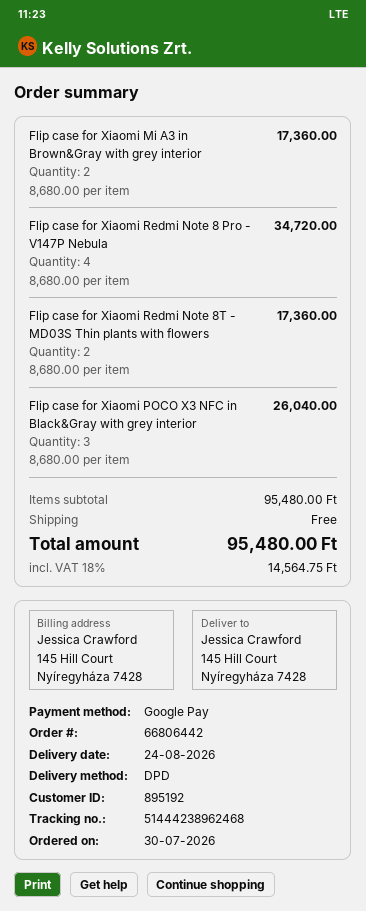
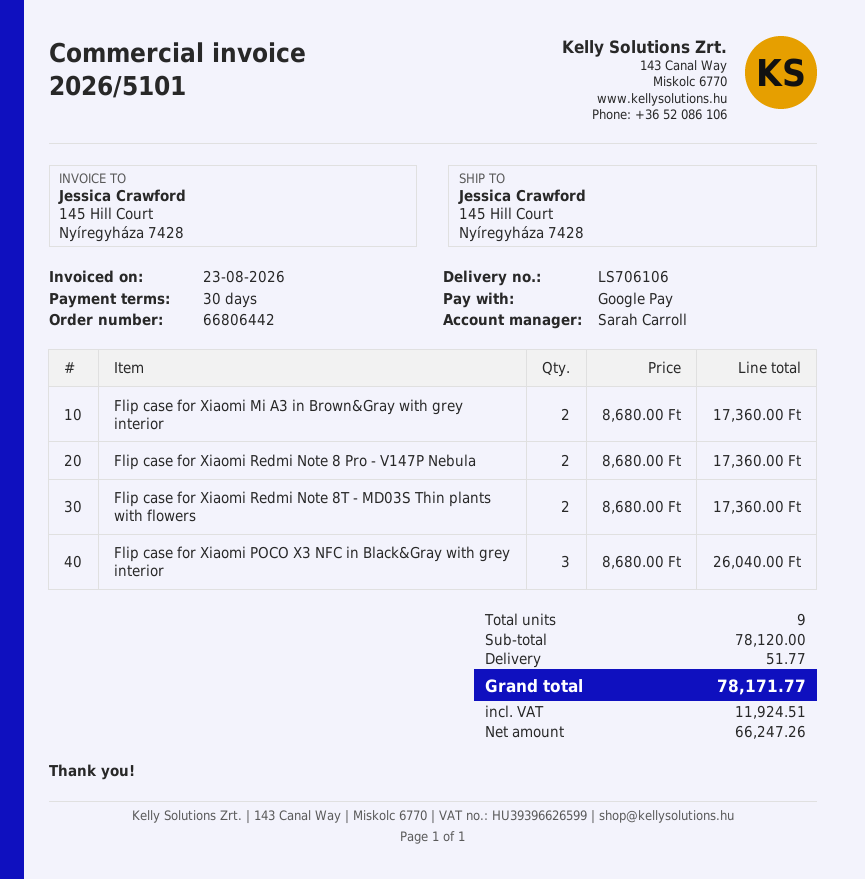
Flip case for Xiaomi Redmi Note 8 Pro - V147P Nebula: 4 x 8680.00 = 34720.00 -> 2 x 8680.00 = 17360.00
subtotal: 95480.00 -> 78120.00
shipping: 0.00 -> 51.77
tax: 14564.75 -> 11924.51
total: 95480.00 -> 78171.77

